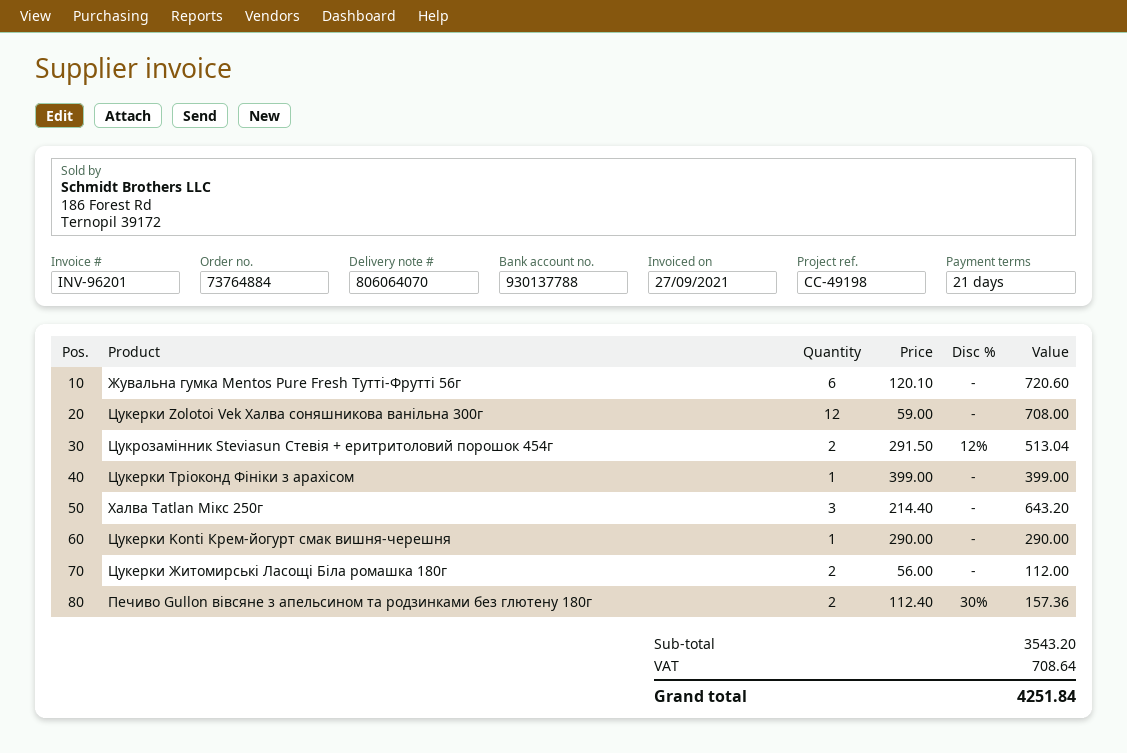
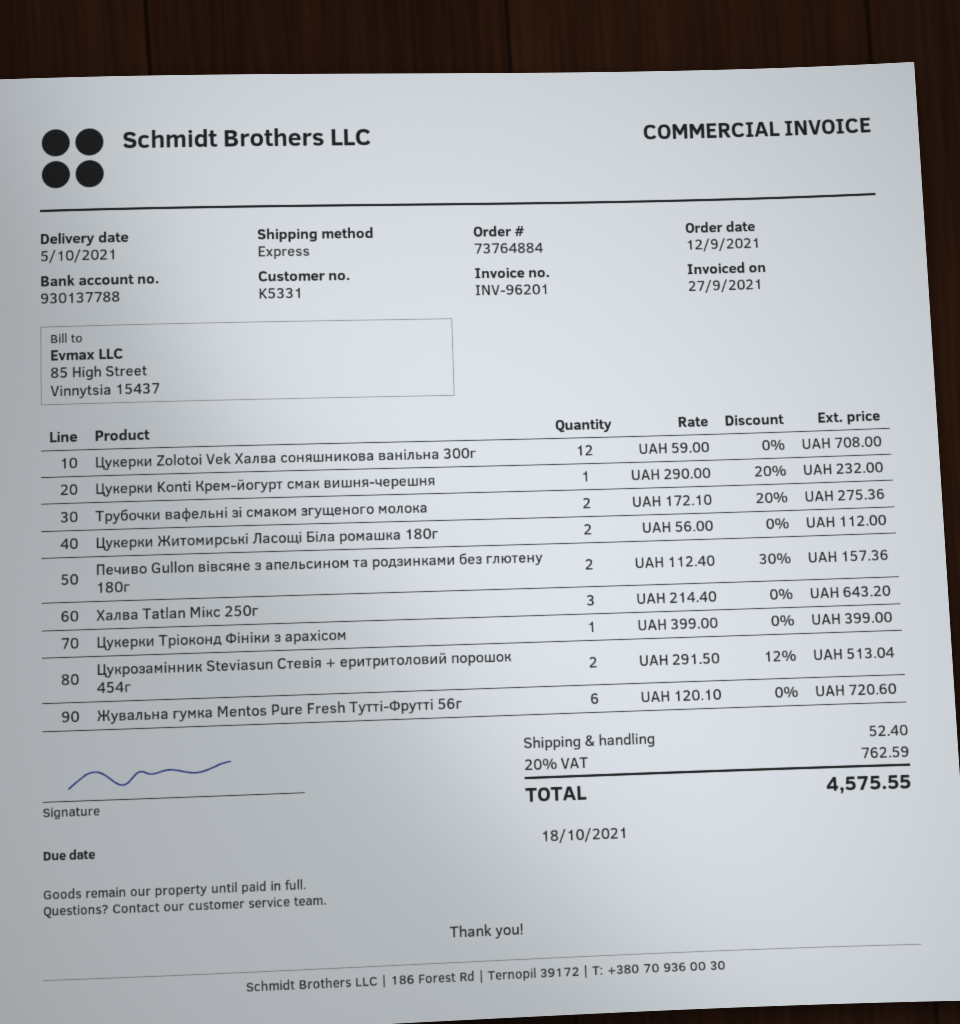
Цукерки Konti Крем-йогурт смак вишня-черешня: 1 x 290.00 = 290.00 -> 1 x 290.00 - 20% = 232.00
Трубочки вафельні зі смаком згущеного молока: none -> 2 x 172.10 - 20% = 275.36
shipping: none -> 52.40
tax: 708.64 -> 762.59
total: 4251.84 -> 4575.55

